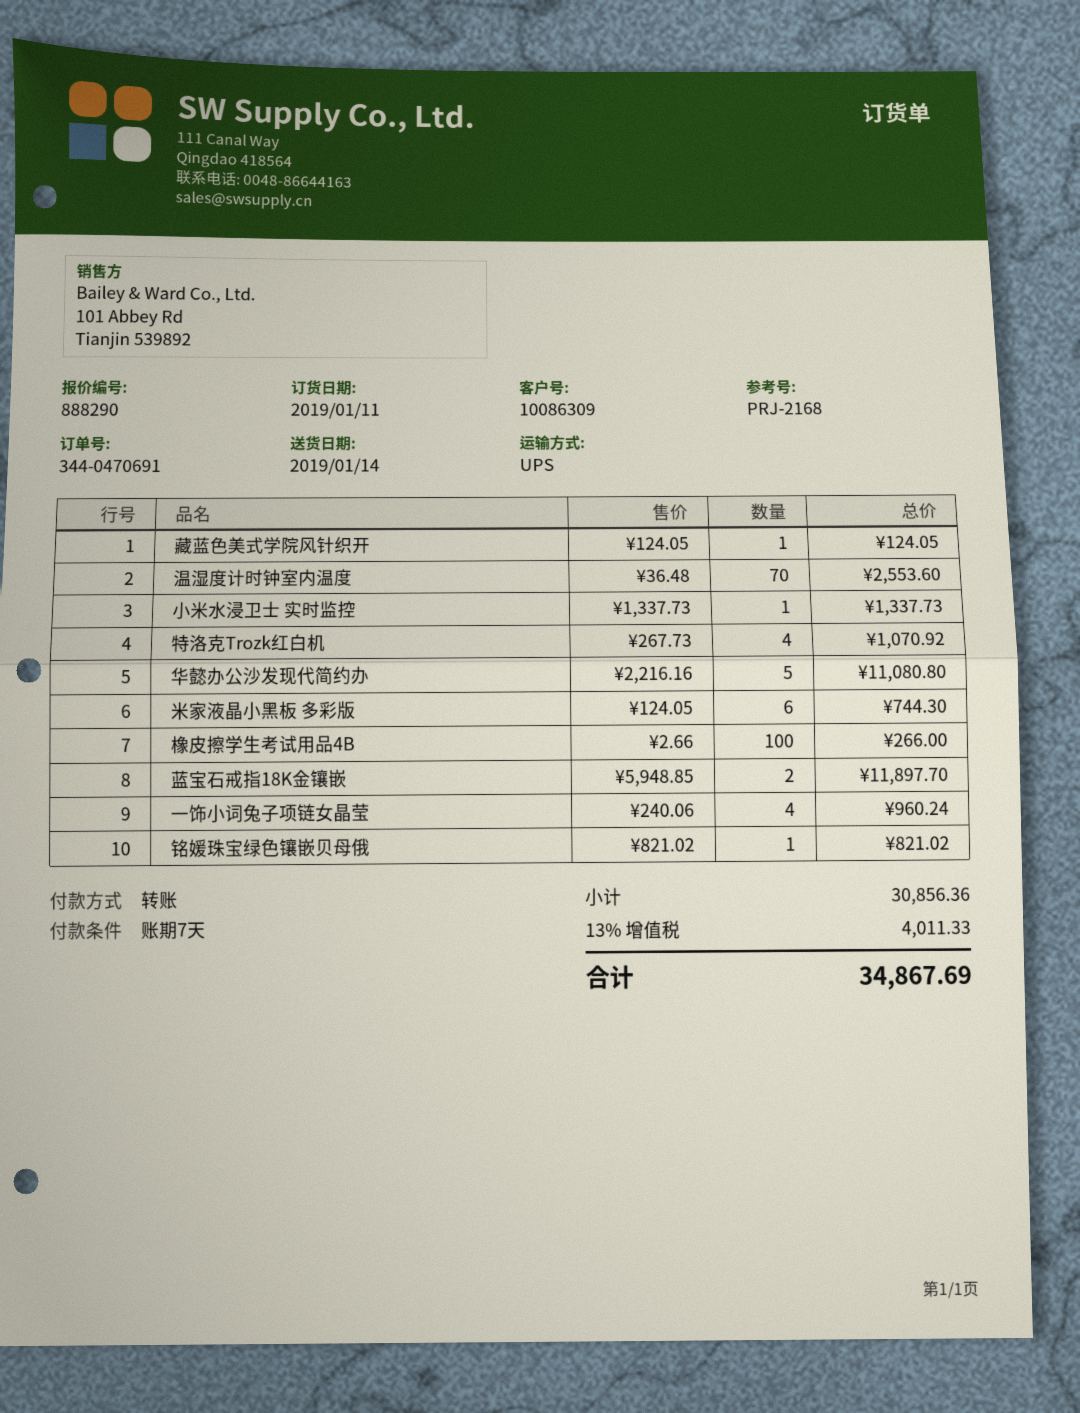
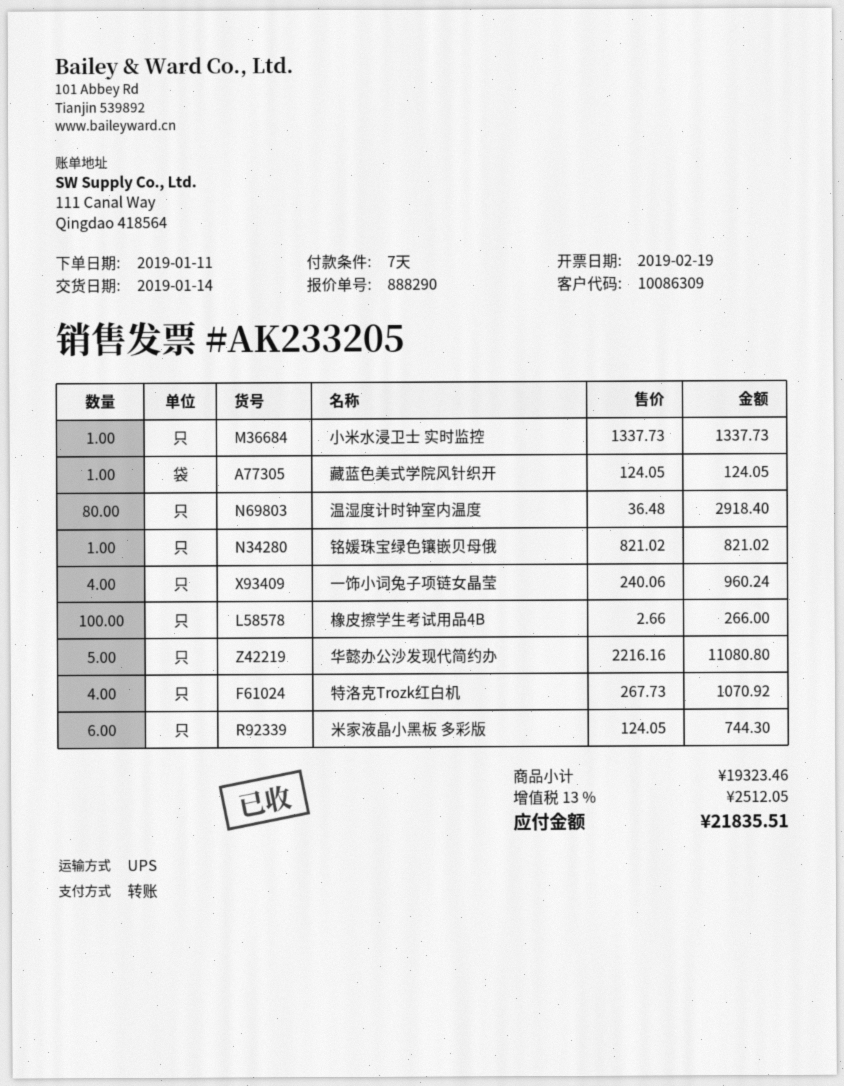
温湿度计时钟室内温度: 70 x 36.48 = 2553.60 -> 80 x 36.48 = 2918.40
蓝宝石戒指18K金镶嵌: 2 x 5948.85 = 11897.70 -> none
subtotal: 30856.36 -> 19323.46
tax: 13% = 4011.33 -> 13% = 2512.05
total: 34867.69 -> 21835.51

